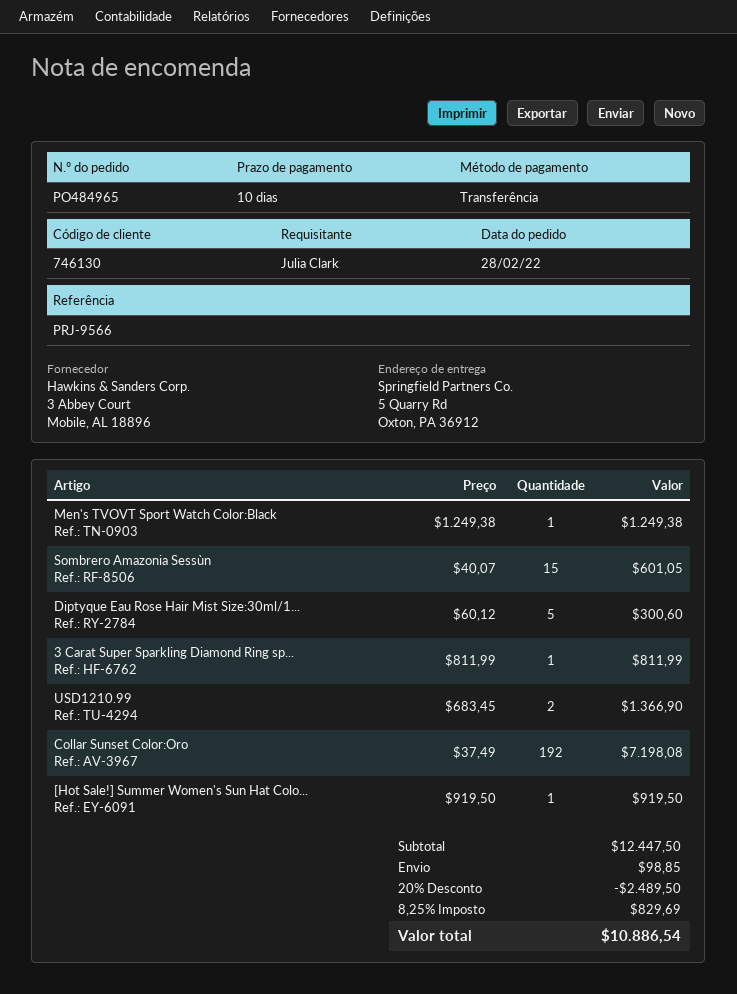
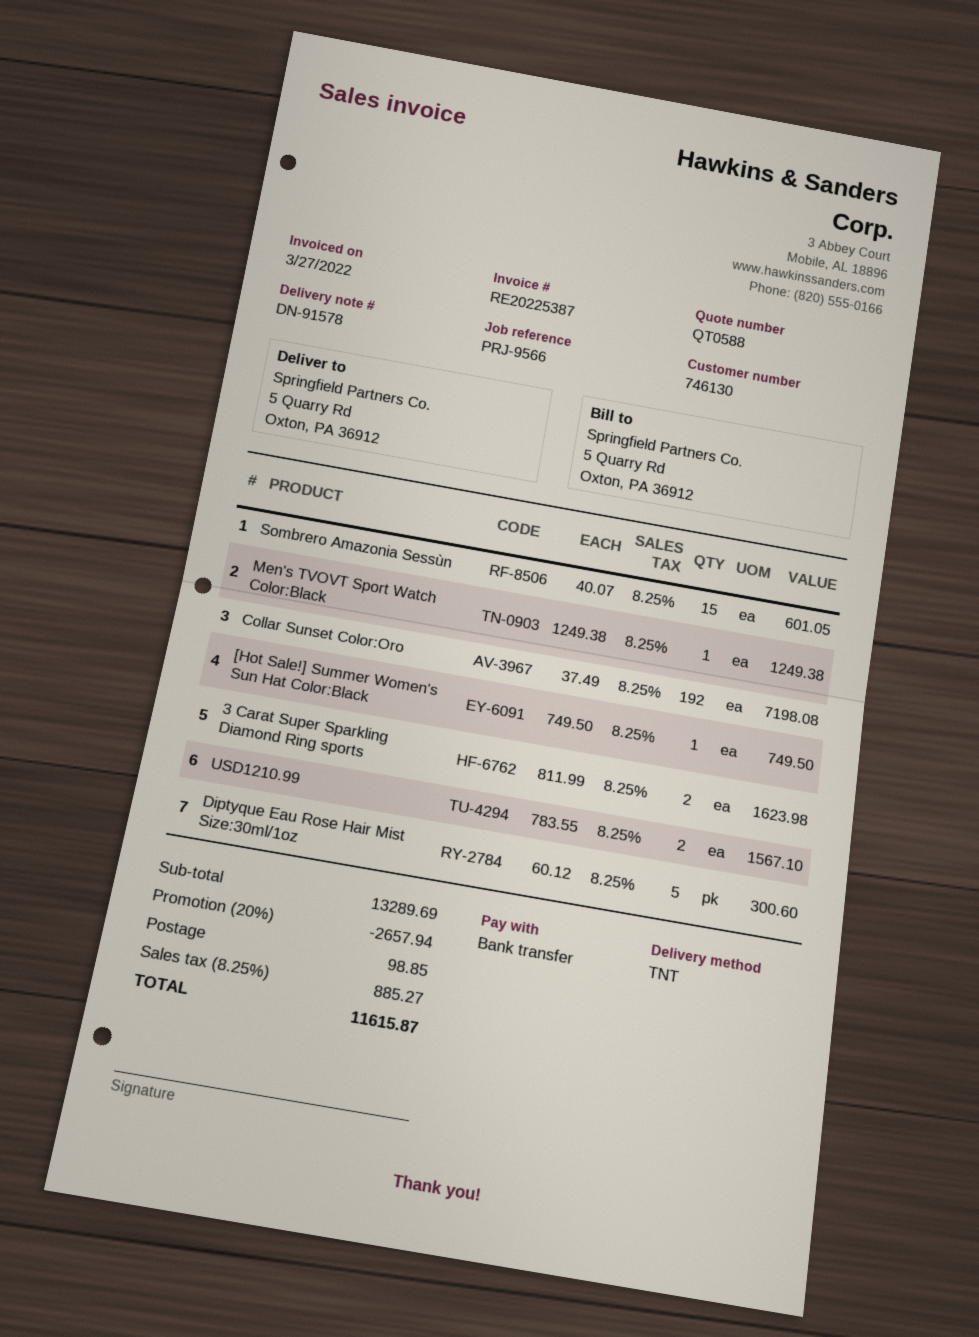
3 Carat Super Sparkling Diamond Ring sp...: 1 x 811.99 = 811.99 -> 2 x 811.99 = 1623.98
USD1210.99: 2 x 683.45 = 1366.90 -> 2 x 783.55 = 1567.10
[Hot Sale!] Summer Women's Sun Hat Colo...: 1 x 919.50 = 919.50 -> 1 x 749.50 = 749.50
subtotal: 12447.50 -> 13289.69
discount: 20% = 2489.50 -> 20% = 2657.94
tax: 8.25% = 829.69 -> 8.25% = 885.27
total: 10886.54 -> 11615.87

